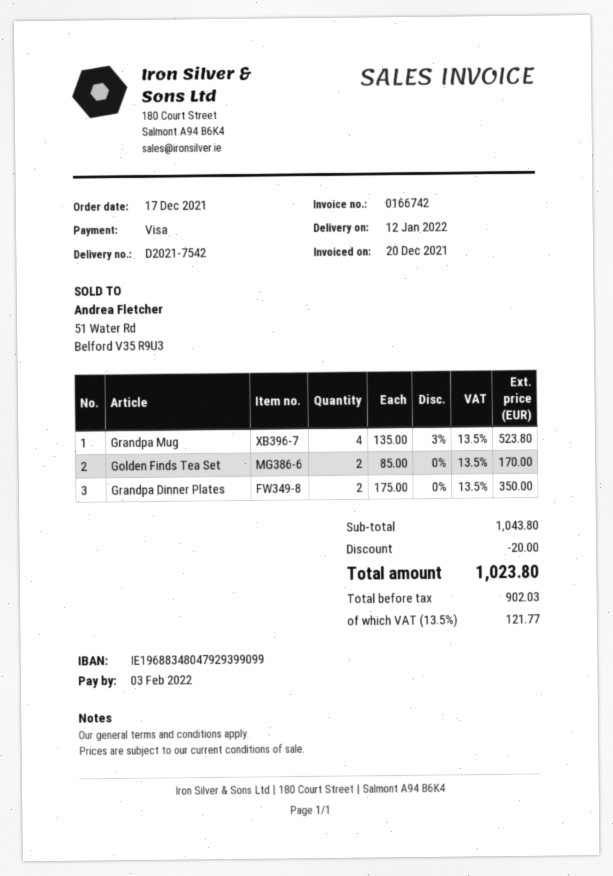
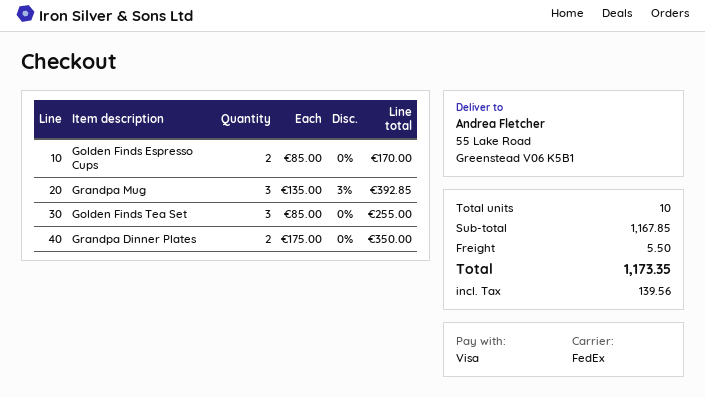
Grandpa Mug: 4 x 135.00 - 3% = 523.80 -> 3 x 135.00 - 3% = 392.85
Golden Finds Tea Set: 2 x 85.00 = 170.00 -> 3 x 85.00 = 255.00
Golden Finds Espresso Cups: none -> 2 x 85.00 = 170.00
subtotal: 1043.80 -> 1167.85
discount: 20.00 -> none
shipping: none -> 5.50
tax: 121.77 -> 139.56
total: 1023.80 -> 1173.35

